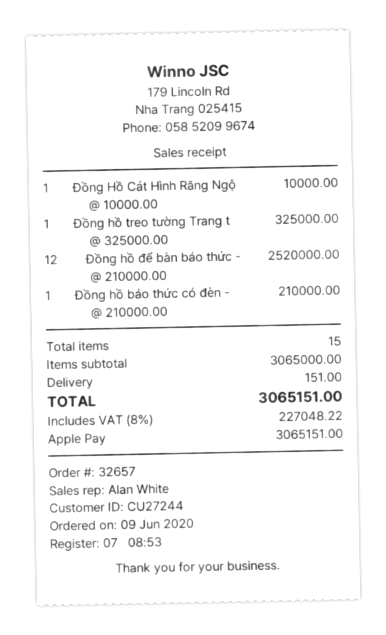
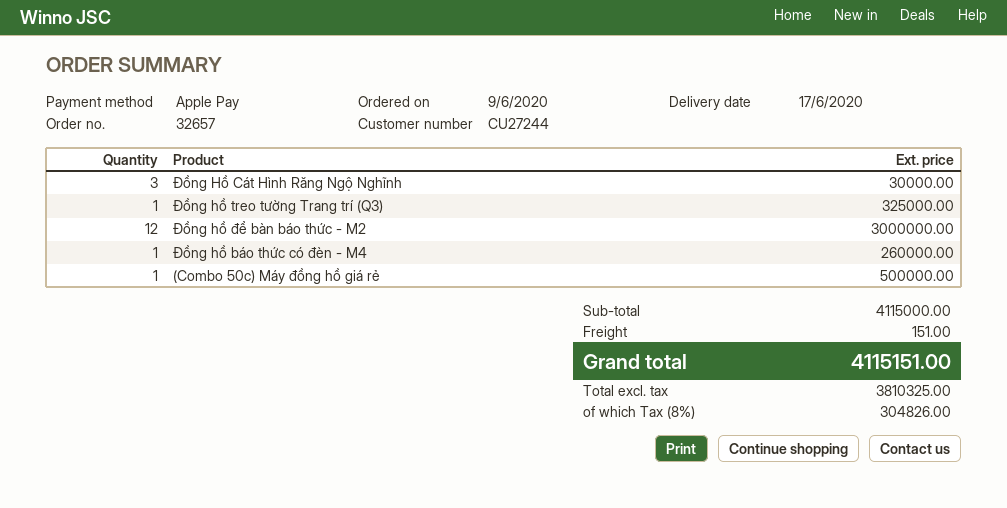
Đồng Hồ Cát Hình Răng Ngộ: 1 for 10000.00 -> 3 for 30000.00
Đồng hồ để bàn báo thức -: 12 for 2520000.00 -> 12 for 3000000.00
Đồng hồ báo thức có đèn -: 1 for 210000.00 -> 1 for 260000.00
(Combo 50c) Máy đồng hồ giá rẻ: none -> 1 for 500000.00
subtotal: 3065000.00 -> 4115000.00
tax: 8% = 227048.22 -> 8% = 304826.00
total: 3065151.00 -> 4115151.00

